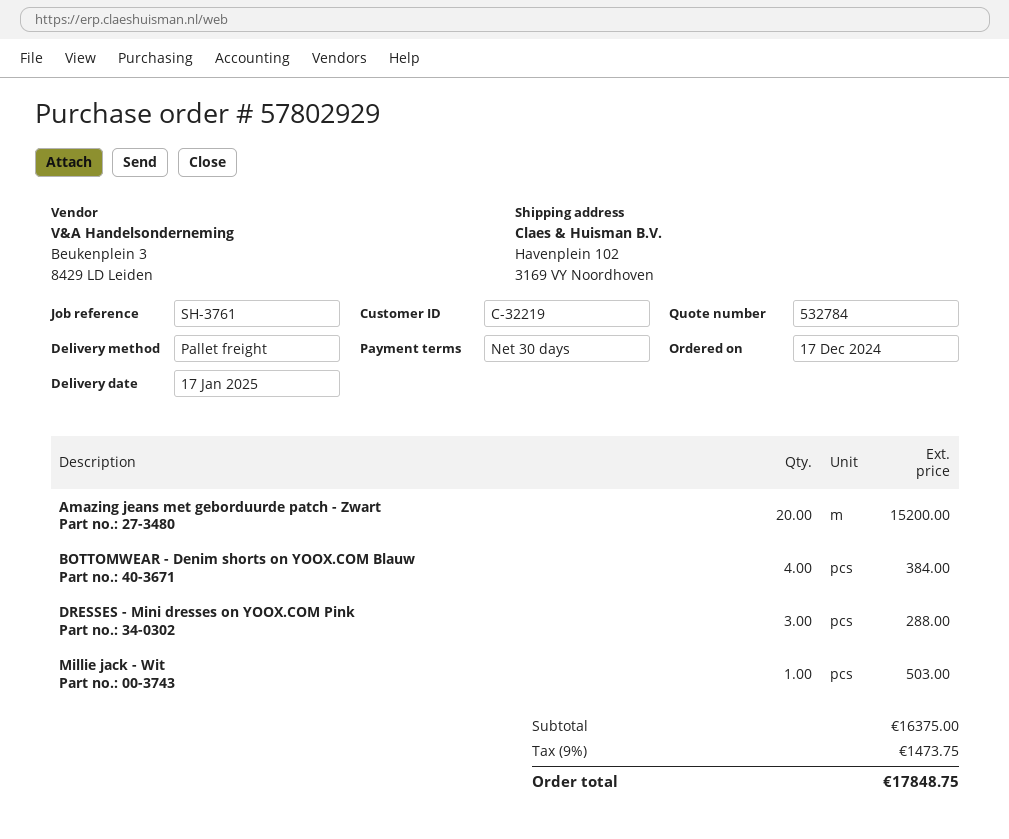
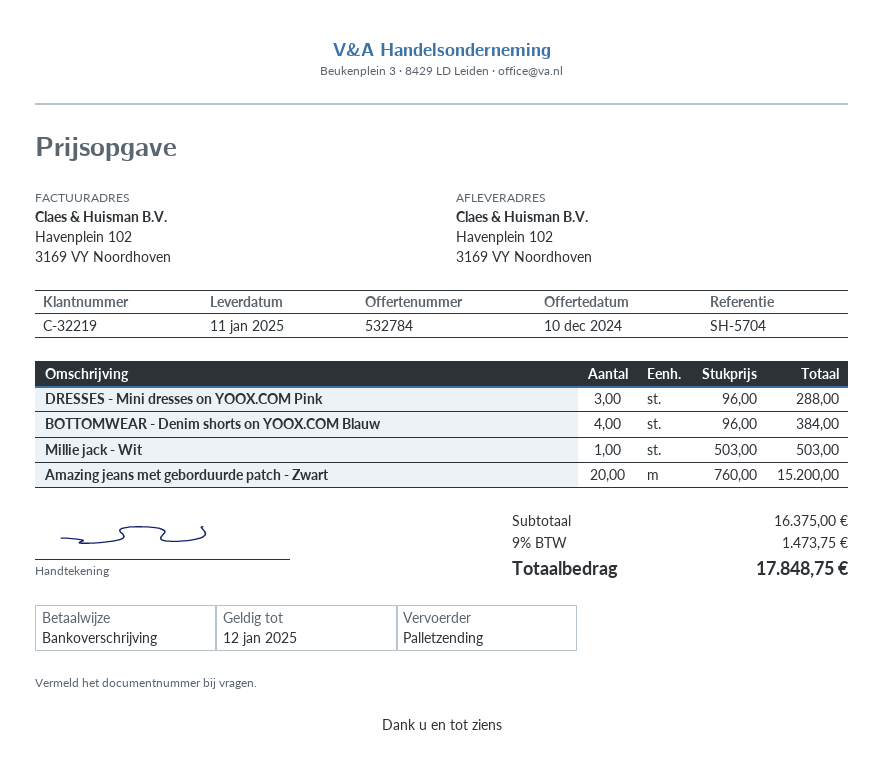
delivery date: 2025-01-17 -> 2025-01-11
reference: SH-3761 -> SH-5704

